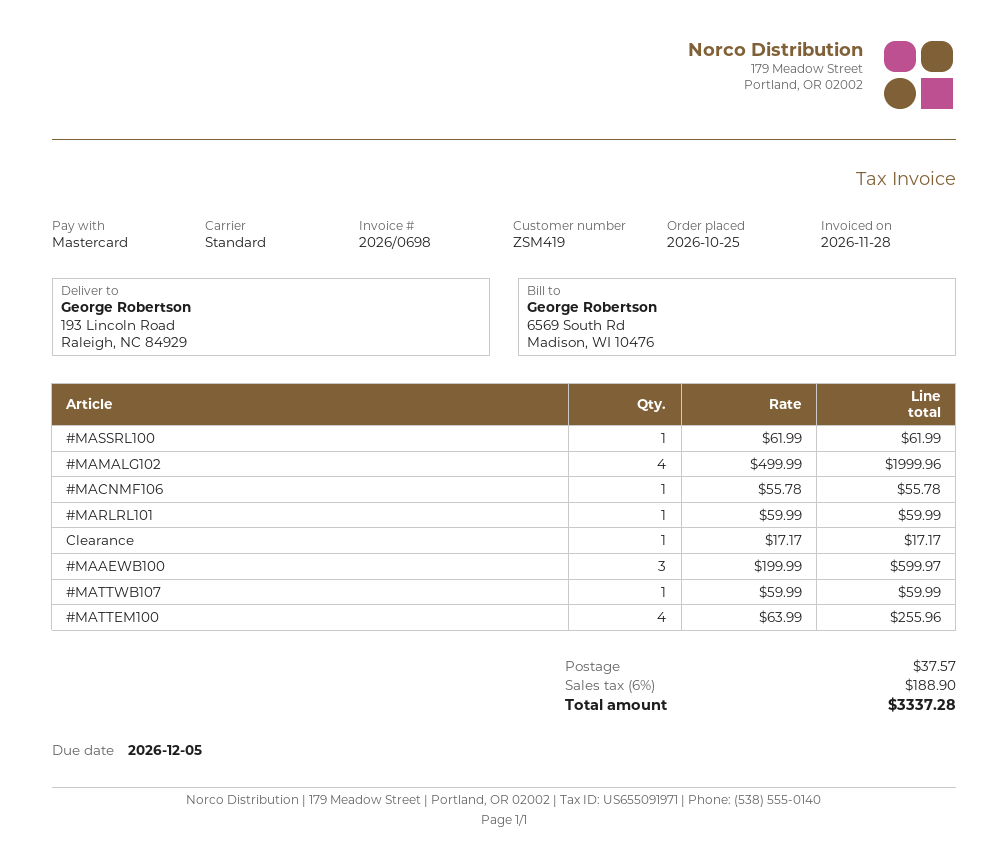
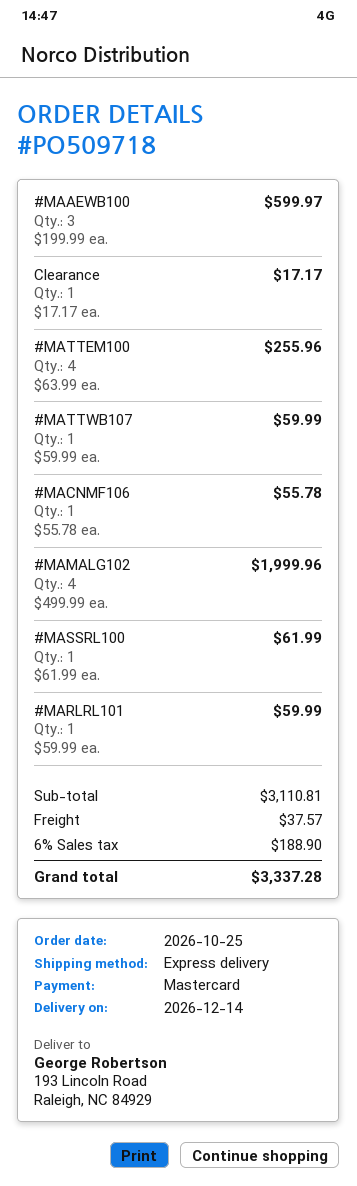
shipping method: standard -> express

